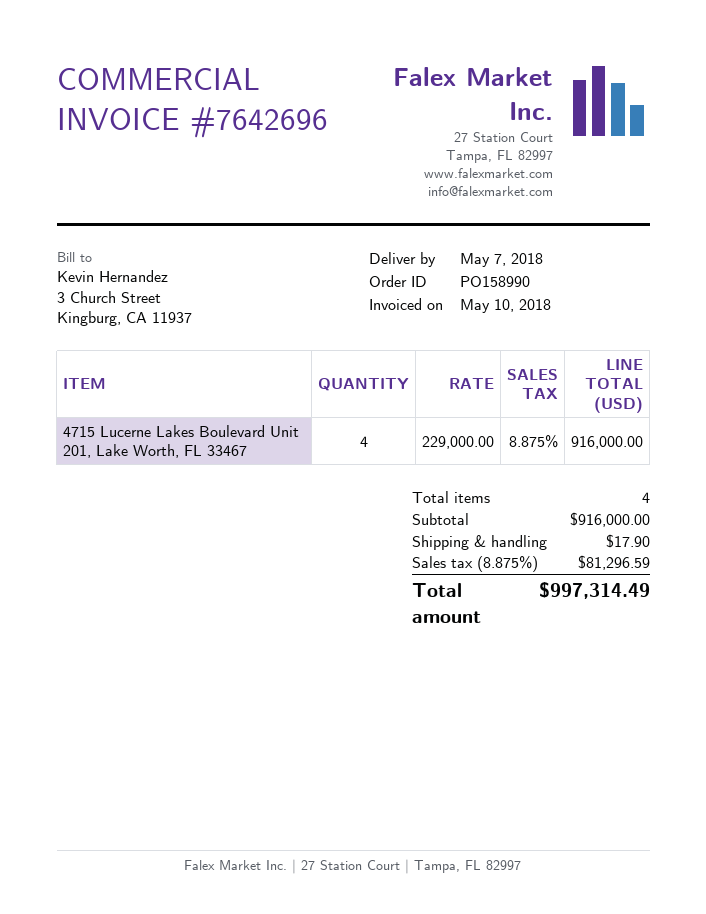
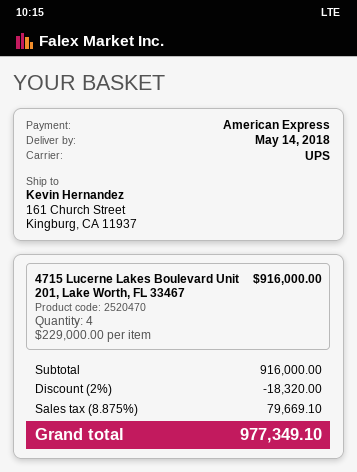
delivery date: 2018-05-07 -> 2018-05-14
discount: none -> 2% = 18320.00
shipping: 17.90 -> none
tax: 8.875% = 81296.59 -> 8.875% = 79669.10
total: 997314.49 -> 977349.10

